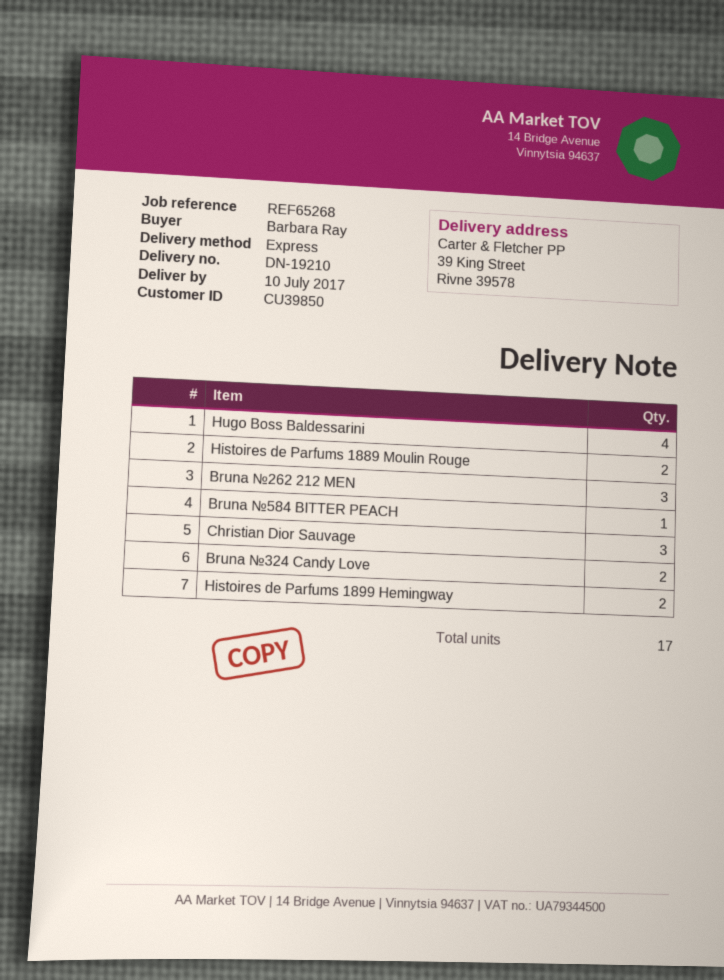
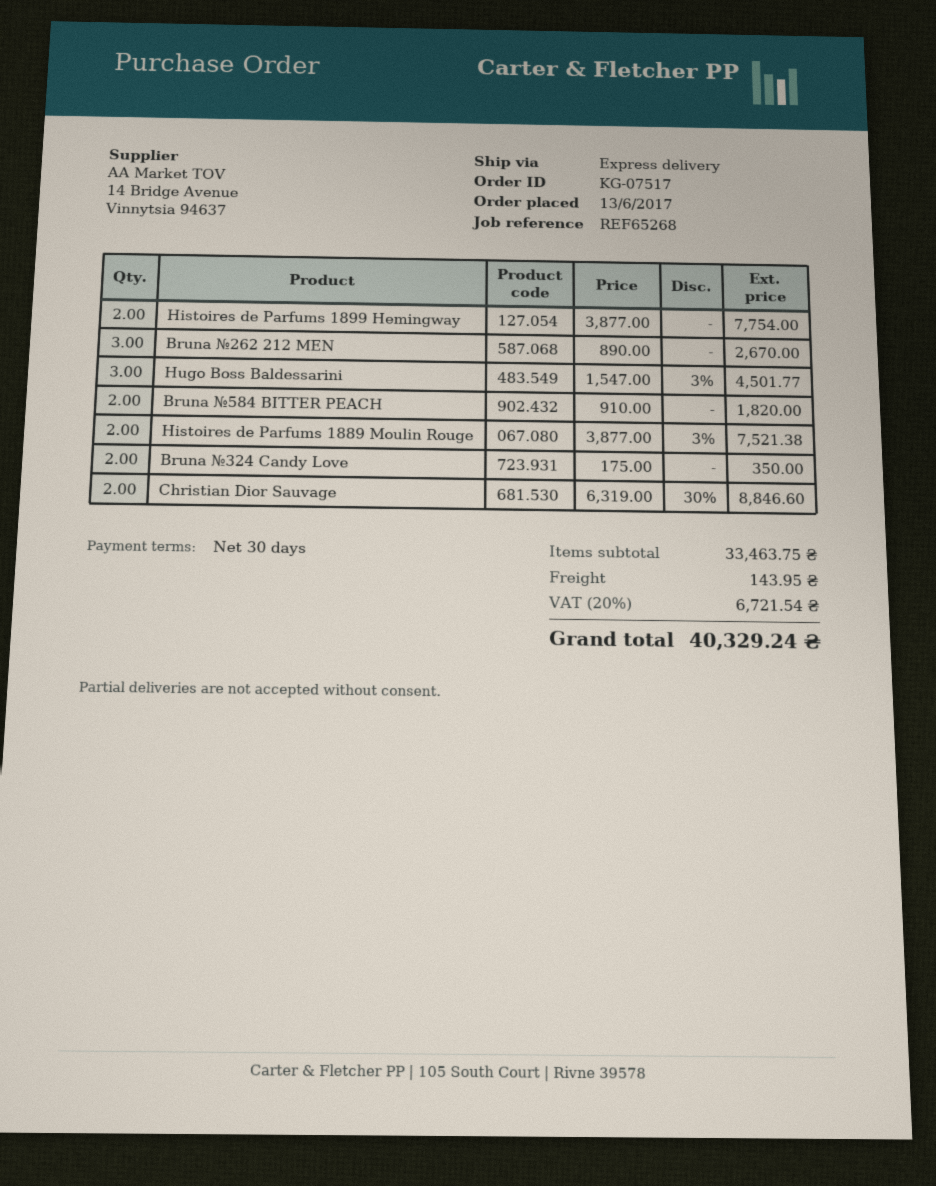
Hugo Boss Baldessarini: 4 -> 3
Bruna №584 BITTER PEACH: 1 -> 2
Christian Dior Sauvage: 3 -> 2

